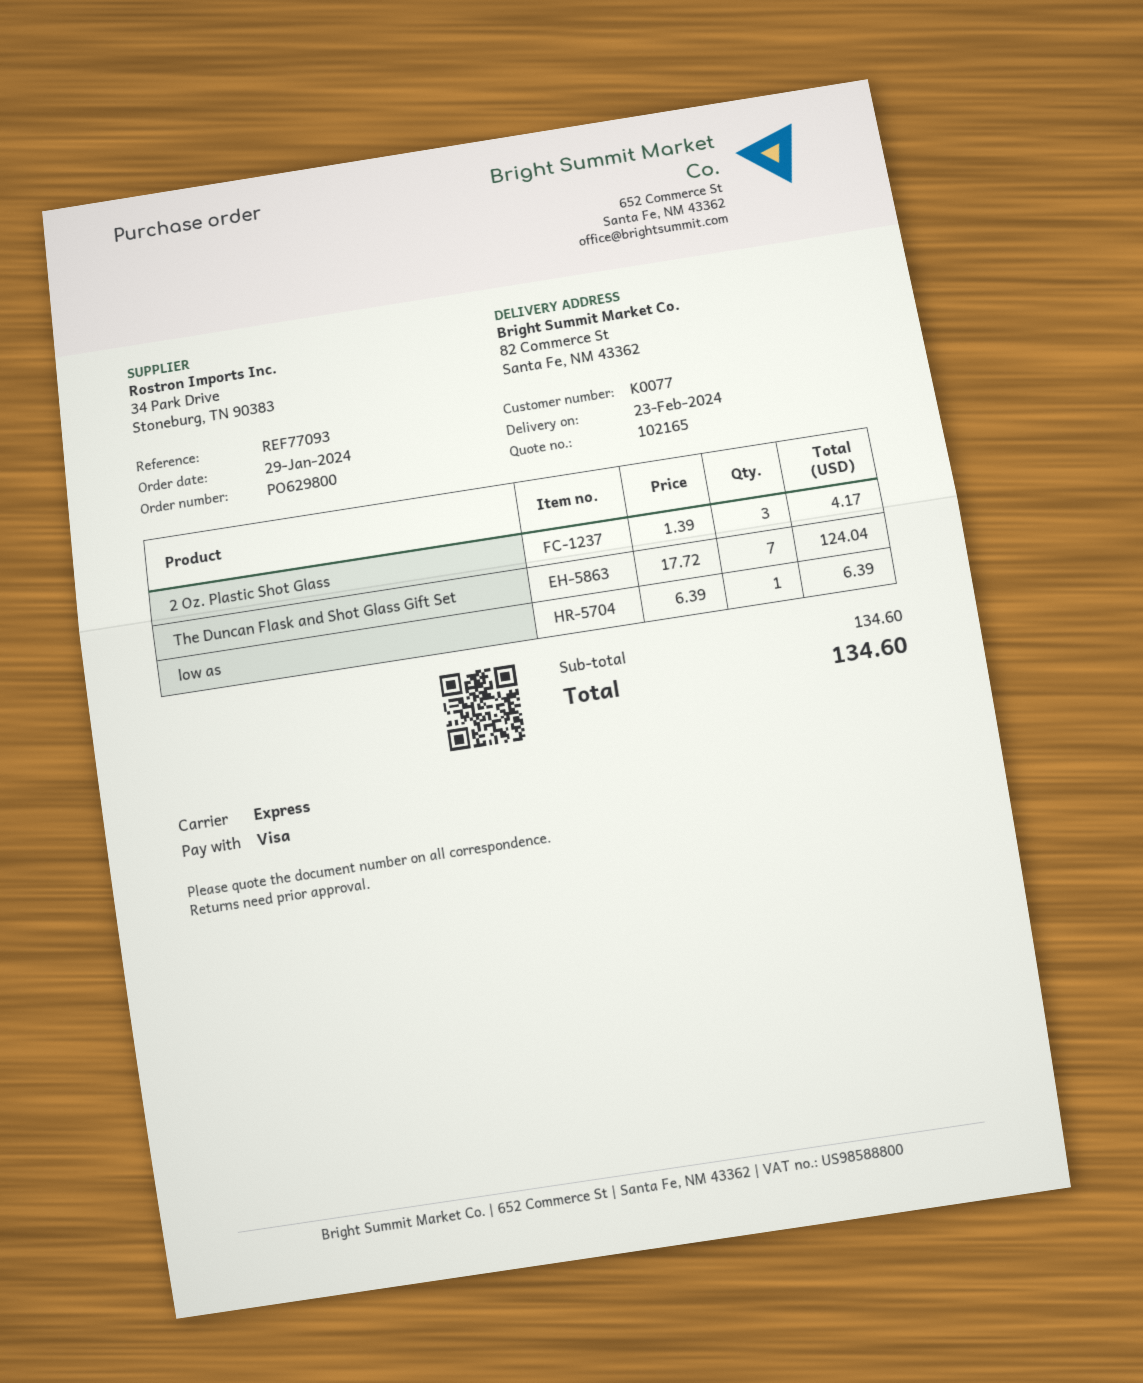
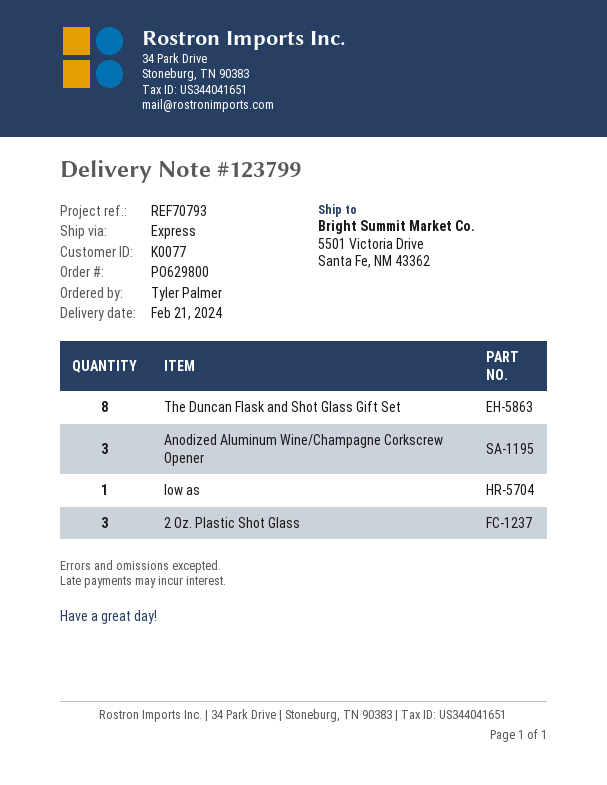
delivery date: 2024-02-23 -> 2024-02-21
reference: REF77093 -> REF70793
ship to: 82 Commerce St, Santa Fe, NM 43362 -> 5501 Victoria Drive, Santa Fe, NM 43362
The Duncan Flask and Shot Glass Gift Set: 7 -> 8
Anodized Aluminum Wine/Champagne Corkscrew Opener: none -> 3

